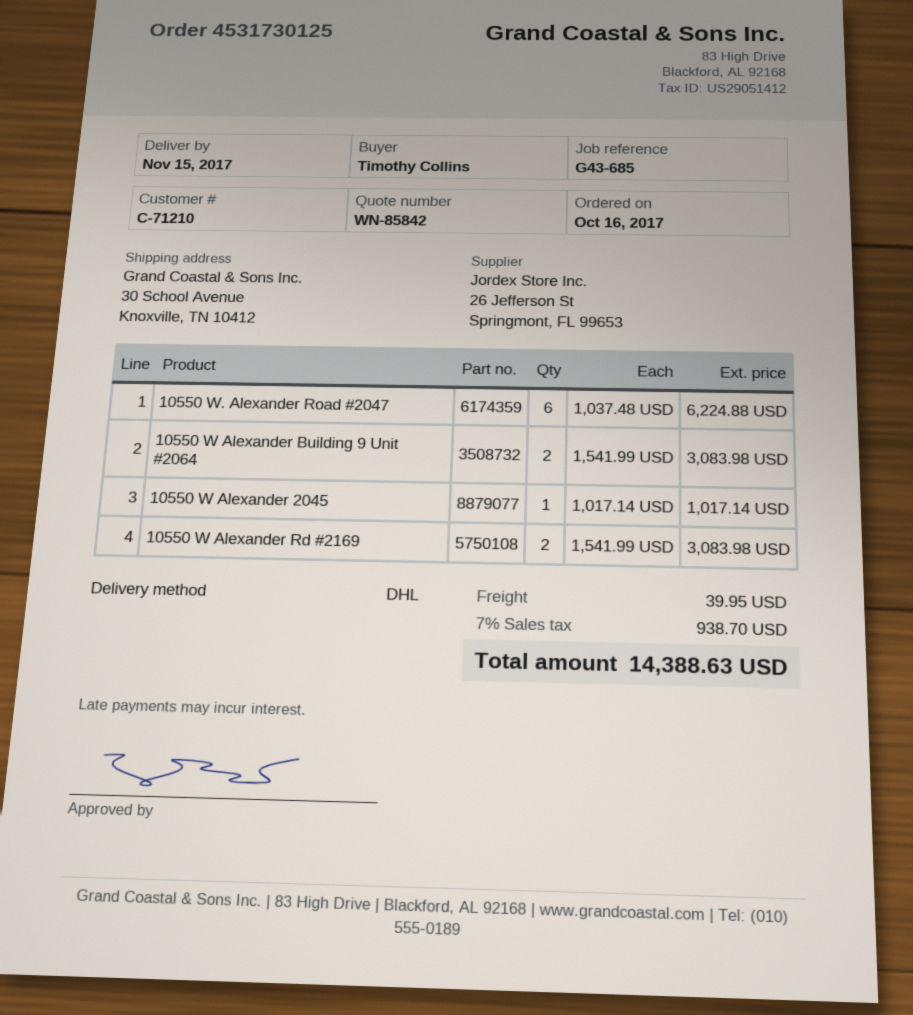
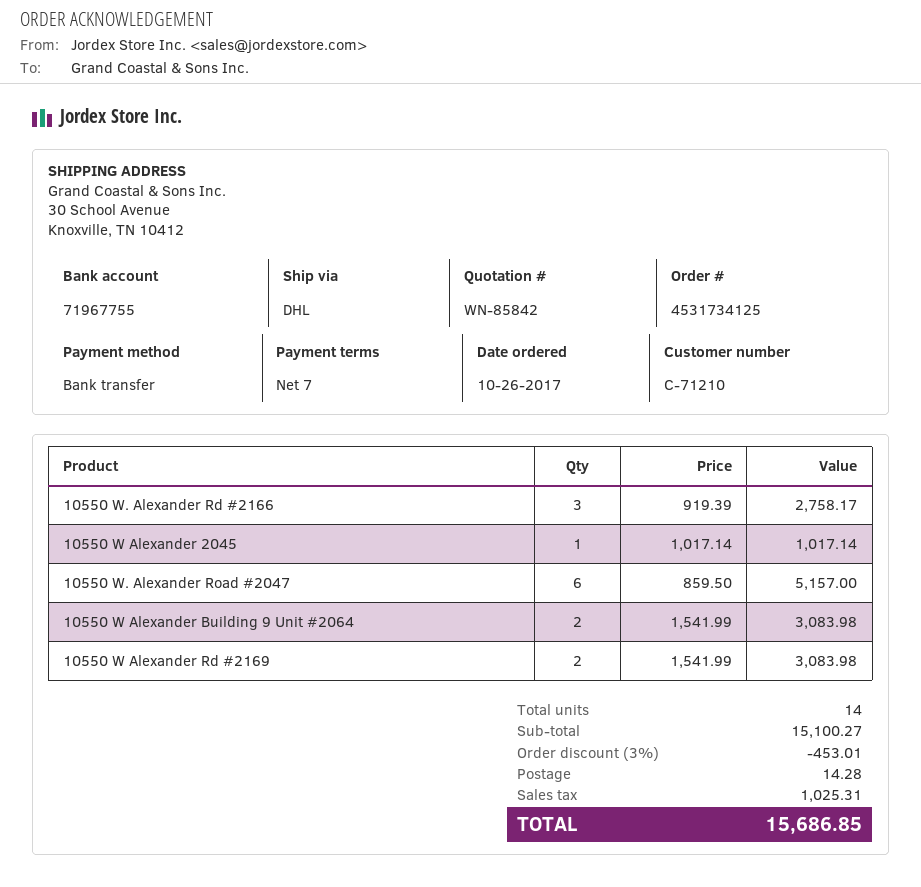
order number: 4531730125 -> 4531734125
order date: 2017-10-16 -> 2017-10-26
10550 W. Alexander Road #2047: 6 x 1037.48 = 6224.88 -> 6 x 859.50 = 5157.00
10550 W. Alexander Rd #2166: none -> 3 x 919.39 = 2758.17
discount: none -> 3% = 453.01
shipping: 39.95 -> 14.28
tax: 938.70 -> 1025.31
total: 14388.63 -> 15686.85

